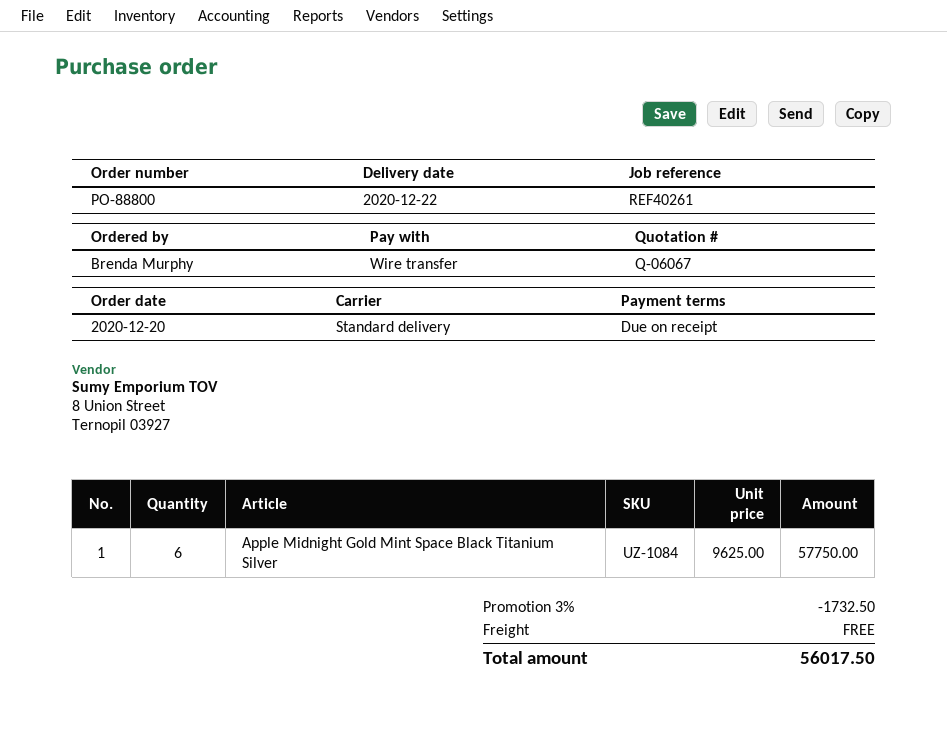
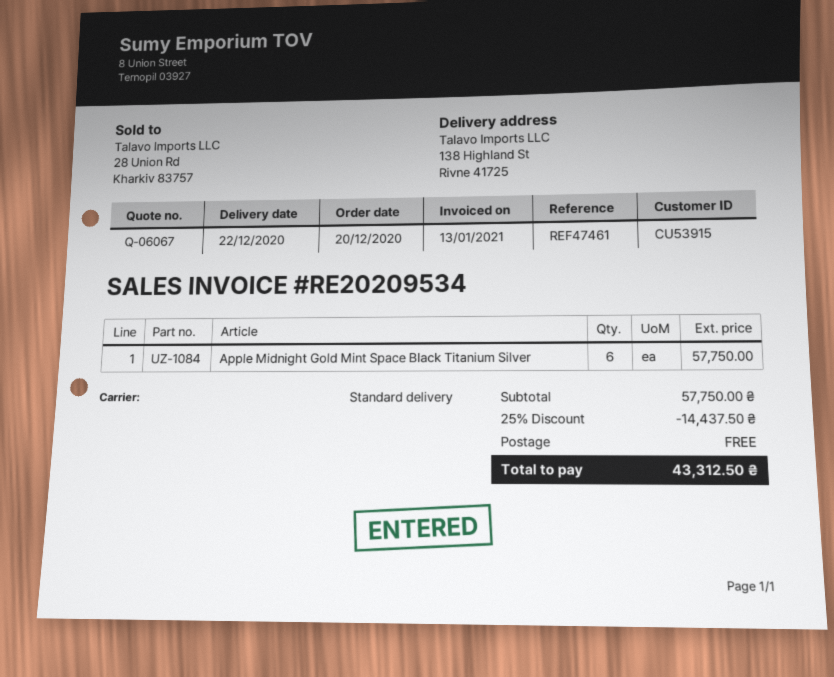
reference: REF40261 -> REF47461
discount: 3% = 1732.50 -> 25% = 14437.50
total: 56017.50 -> 43312.50

